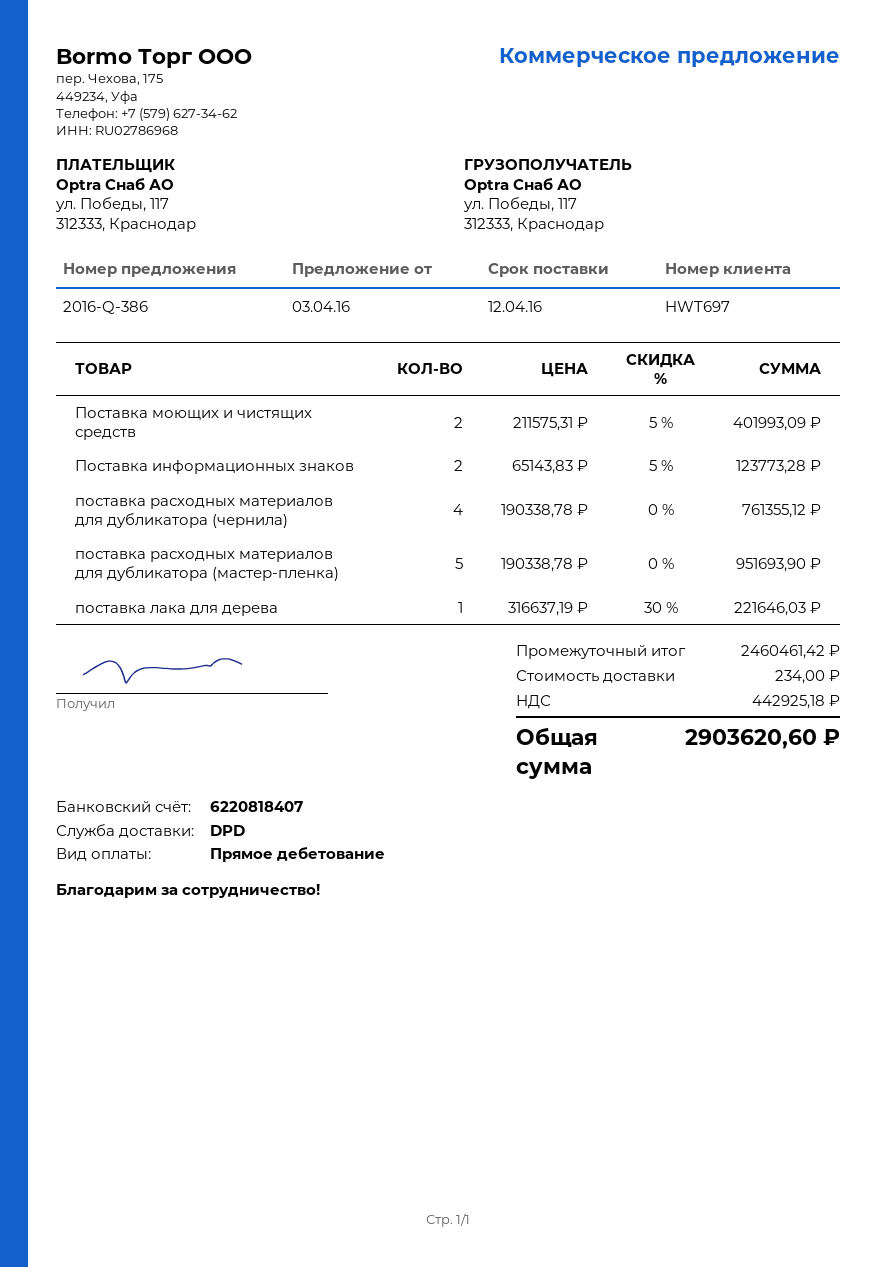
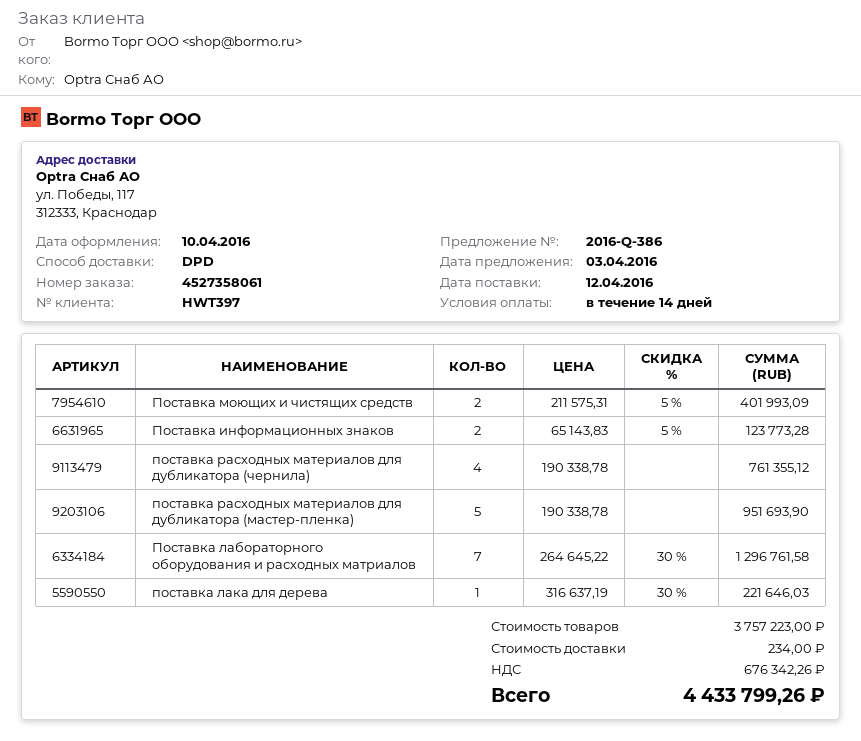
customer number: HWT697 -> HWT397
Поставка лабораторного оборудования и расходных матриалов: none -> 7 x 264645.22 - 30% = 1296761.58
subtotal: 2460461.42 -> 3757223.00
tax: 442925.18 -> 676342.26
total: 2903620.60 -> 4433799.26

